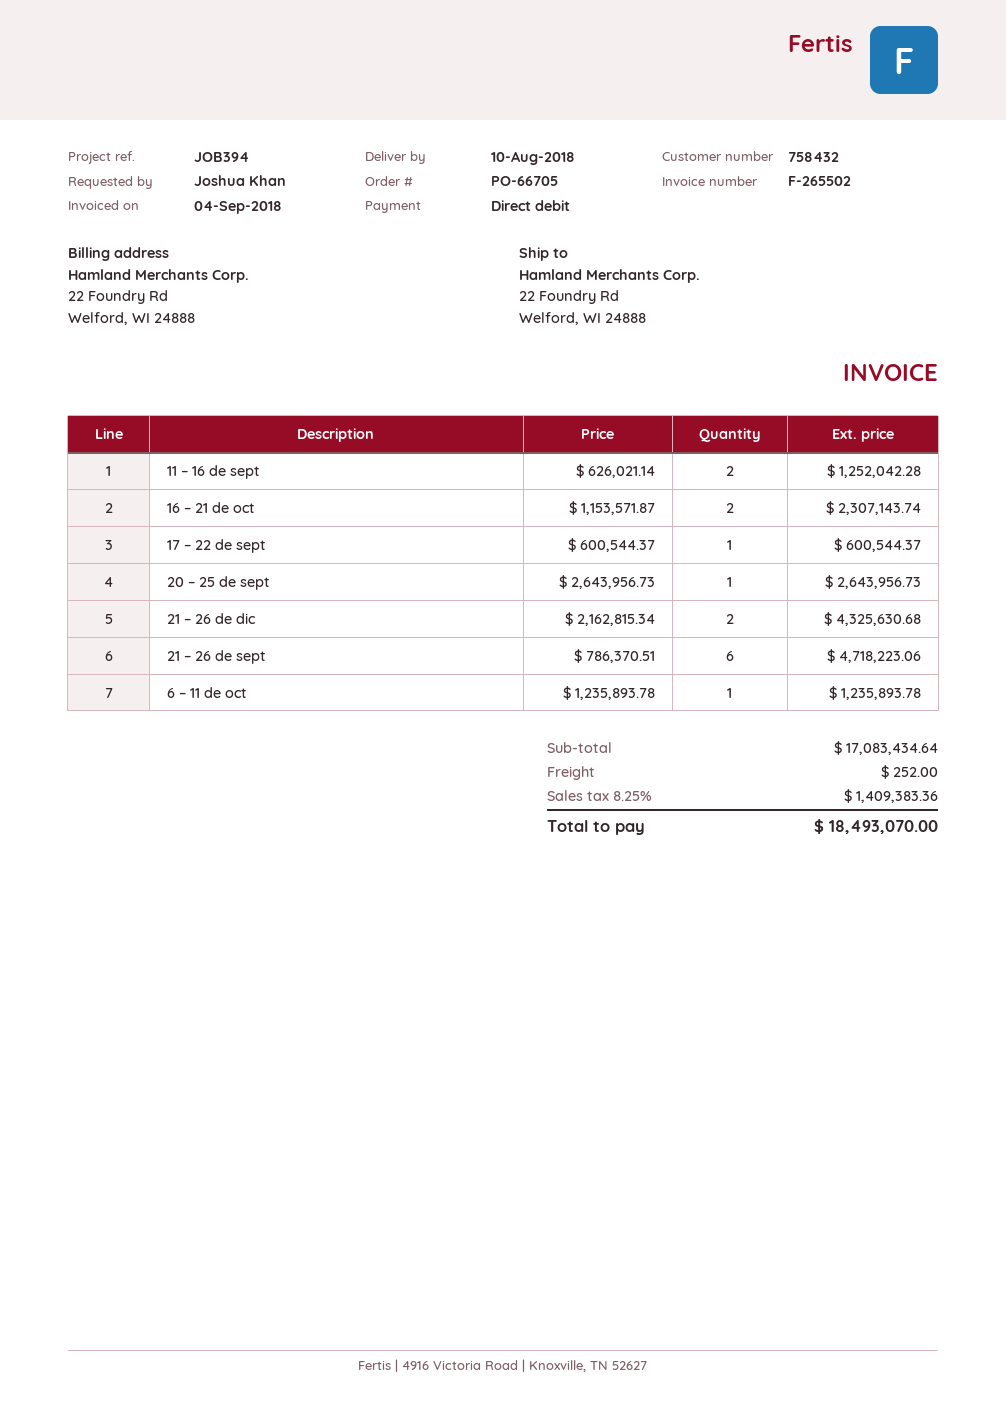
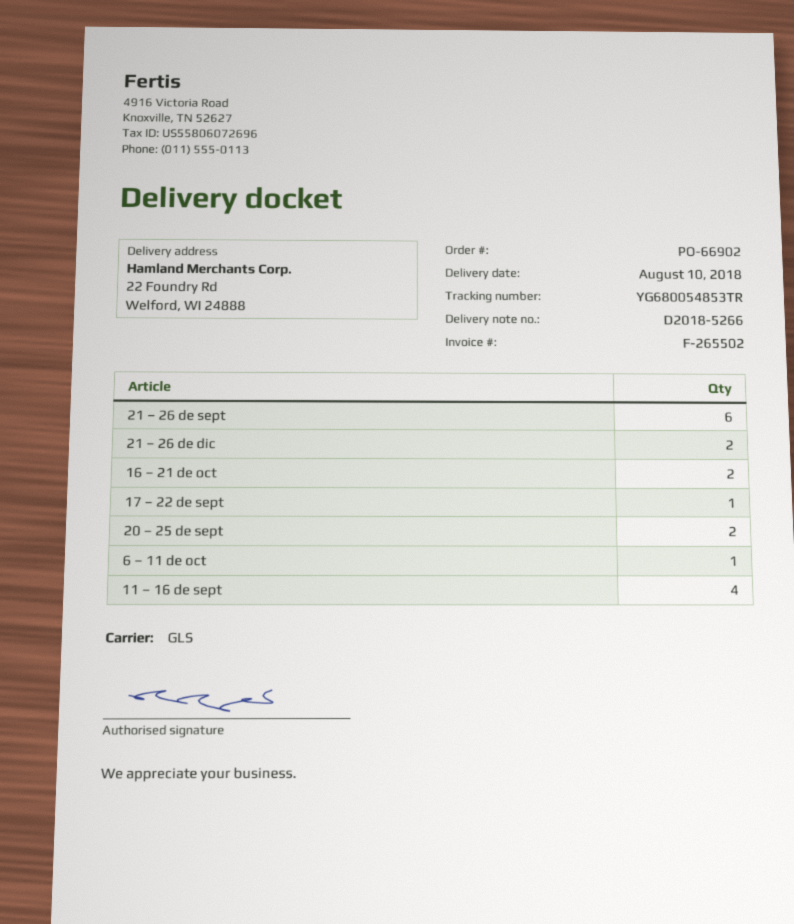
order number: PO-66705 -> PO-66902
11 – 16 de sept: 2 -> 4
20 – 25 de sept: 1 -> 2

